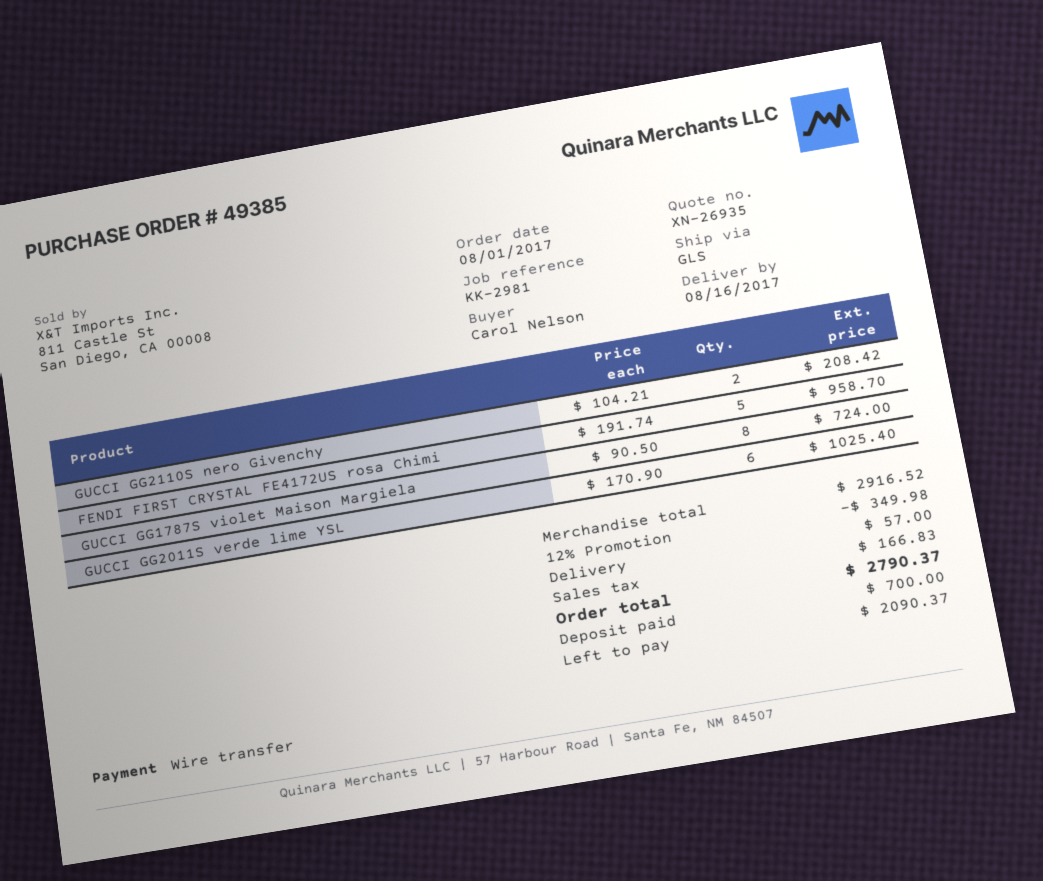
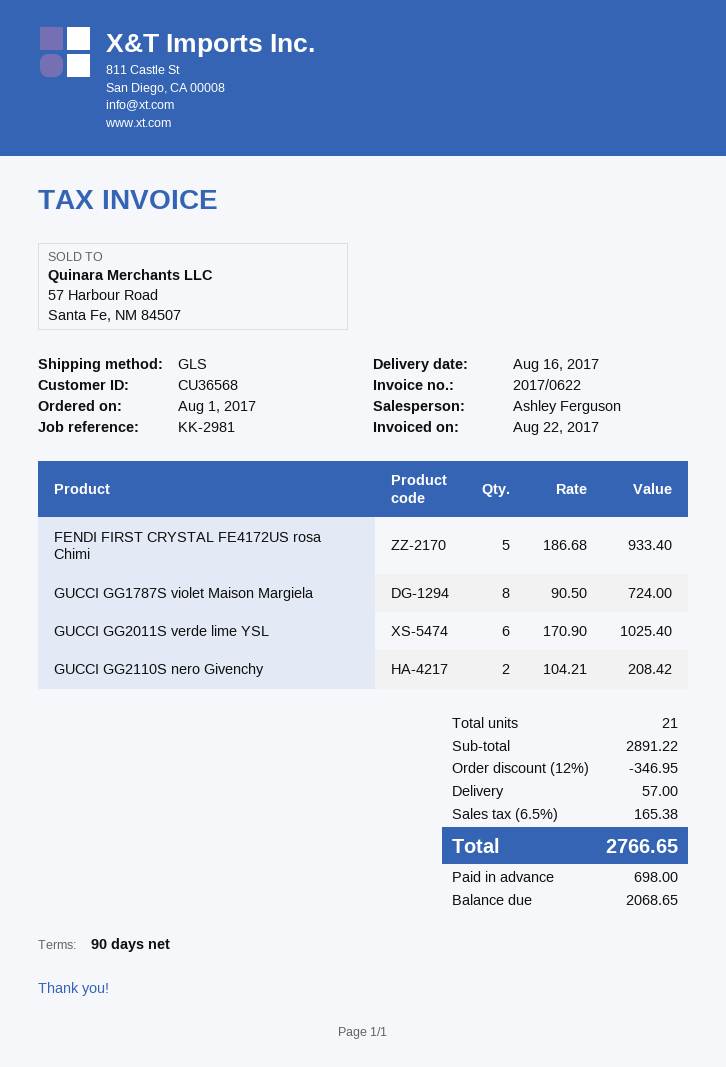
FENDI FIRST CRYSTAL FE4172US rosa Chimi: 5 x 191.74 = 958.70 -> 5 x 186.68 = 933.40
subtotal: 2916.52 -> 2891.22
discount: 12% = 349.98 -> 12% = 346.95
tax: 166.83 -> 165.38
total: 2790.37 -> 2766.65
deposit: 700.00 -> 698.00
balance: 2090.37 -> 2068.65

